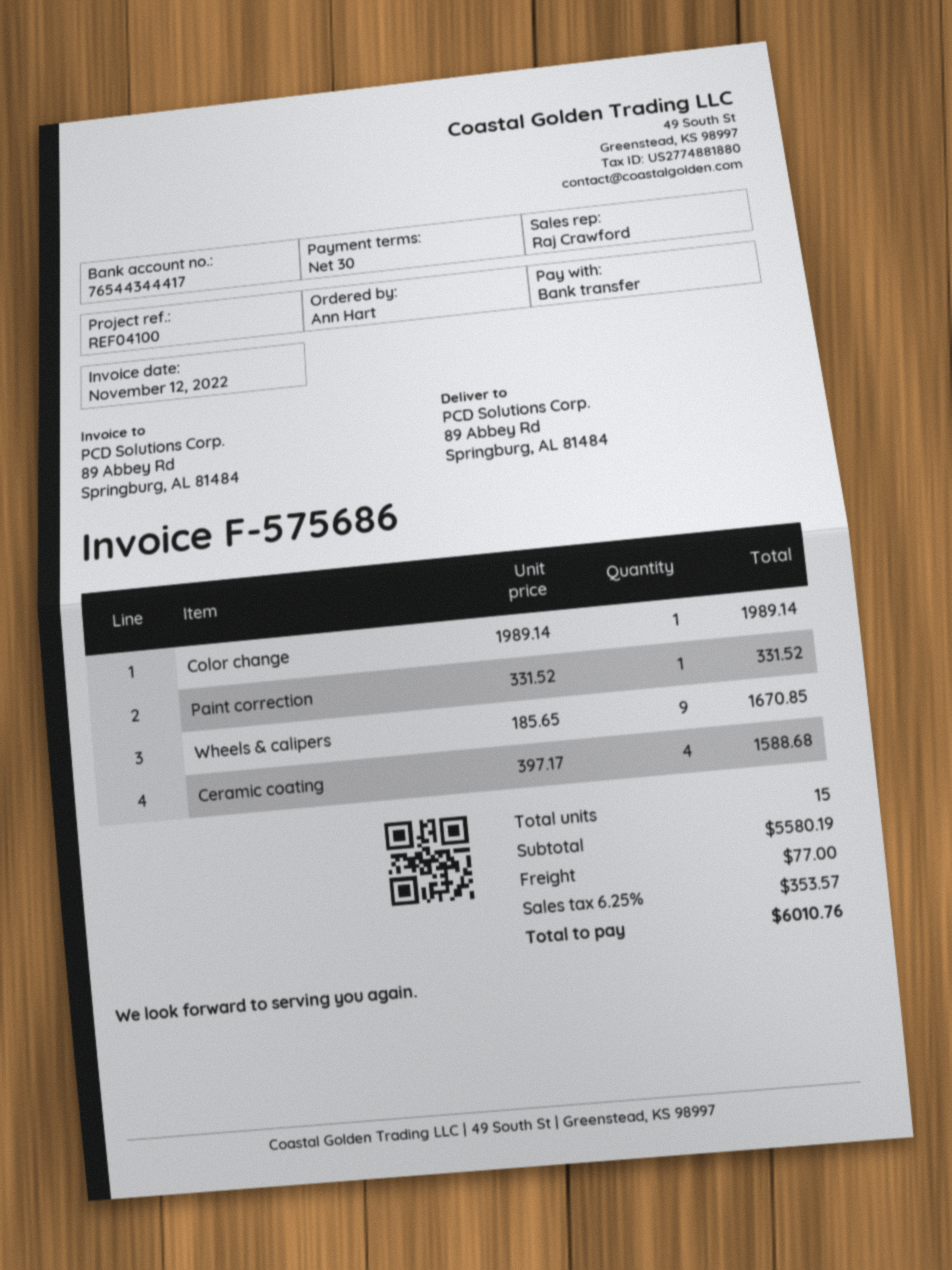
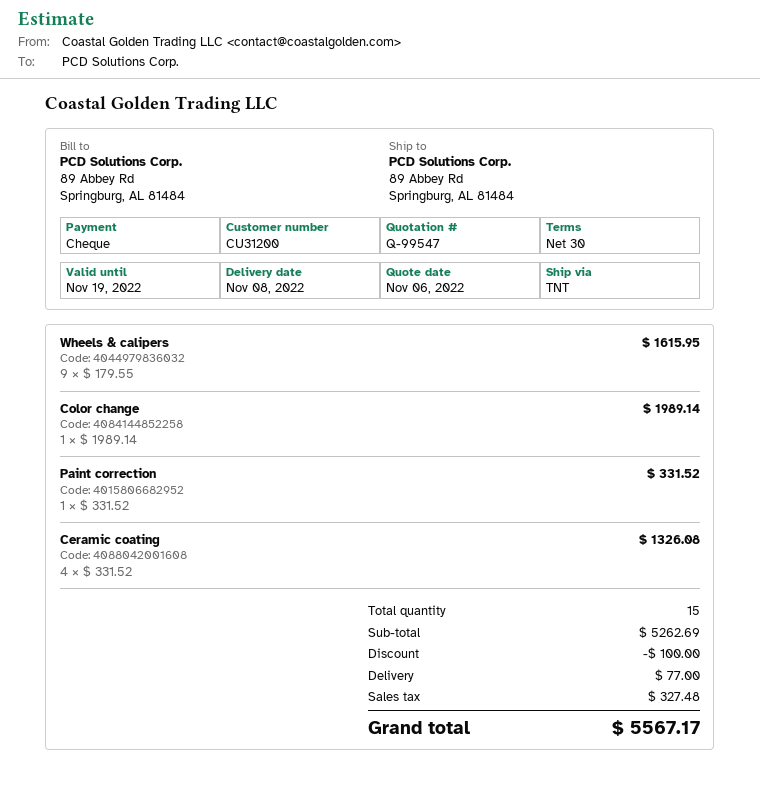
payment method: bank transfer -> cheque
Wheels & calipers: 9 x 185.65 = 1670.85 -> 9 x 179.55 = 1615.95
Ceramic coating: 4 x 397.17 = 1588.68 -> 4 x 331.52 = 1326.08
subtotal: 5580.19 -> 5262.69
discount: none -> 100.00
tax: 353.57 -> 327.48
total: 6010.76 -> 5567.17

